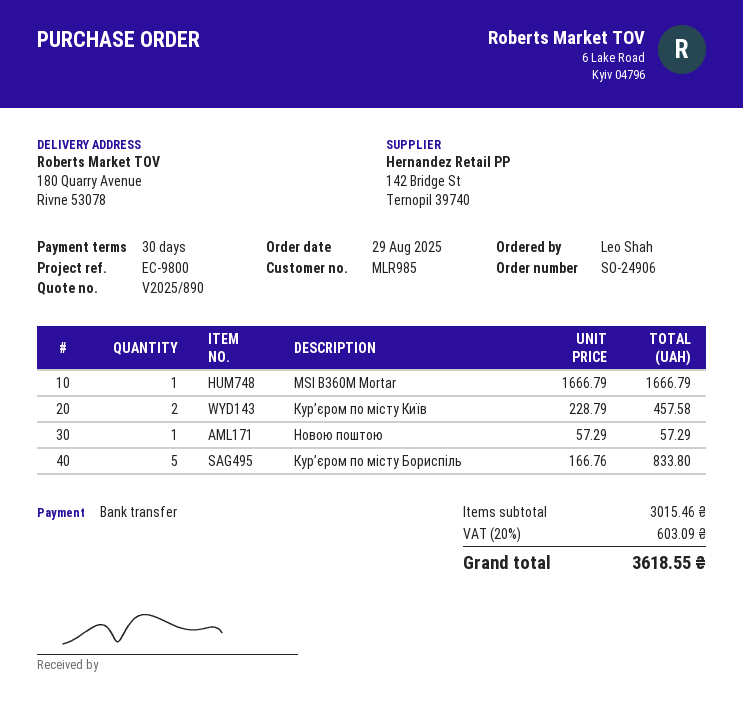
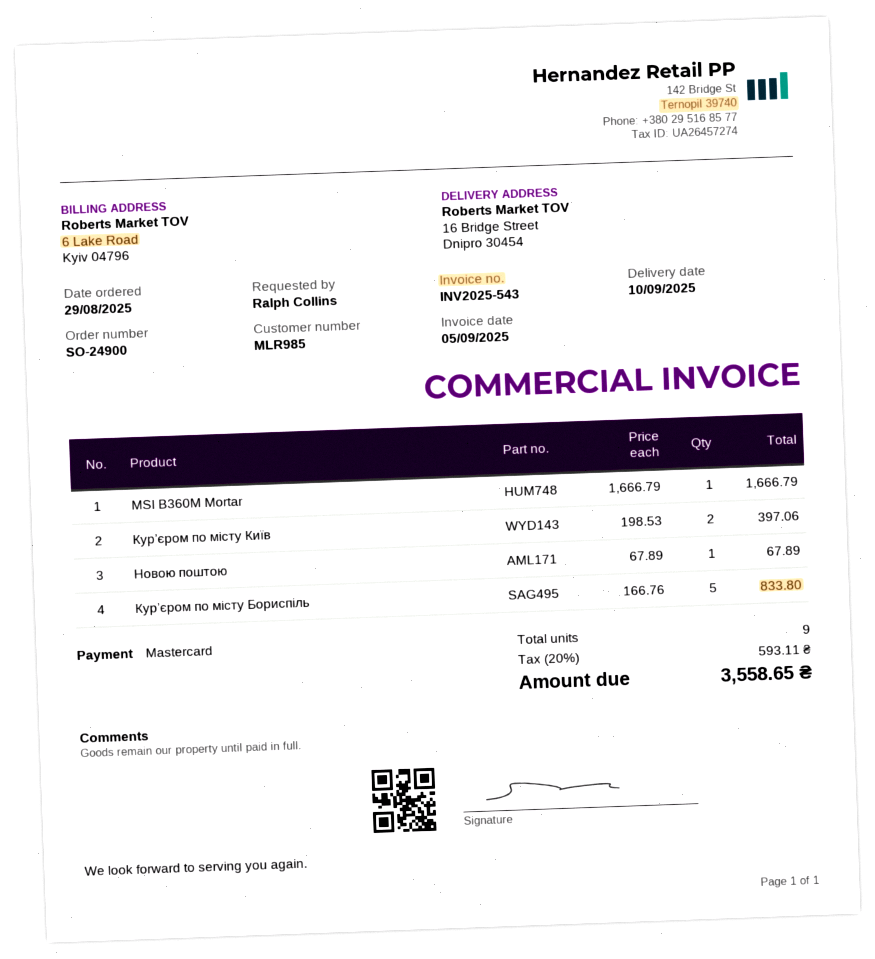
order number: SO-24906 -> SO-24900
ordered by: Leo Shah -> Ralph Collins
payment method: bank transfer -> Mastercard
ship to: 180 Quarry Avenue, Rivne 53078 -> 16 Bridge Street, Dnipro 30454
Курʼєром по місту Київ: 2 x 228.79 = 457.58 -> 2 x 198.53 = 397.06
Новою поштою: 1 x 57.29 = 57.29 -> 1 x 67.89 = 67.89
tax: 20% = 603.09 -> 20% = 593.11
total: 3618.55 -> 3558.65

